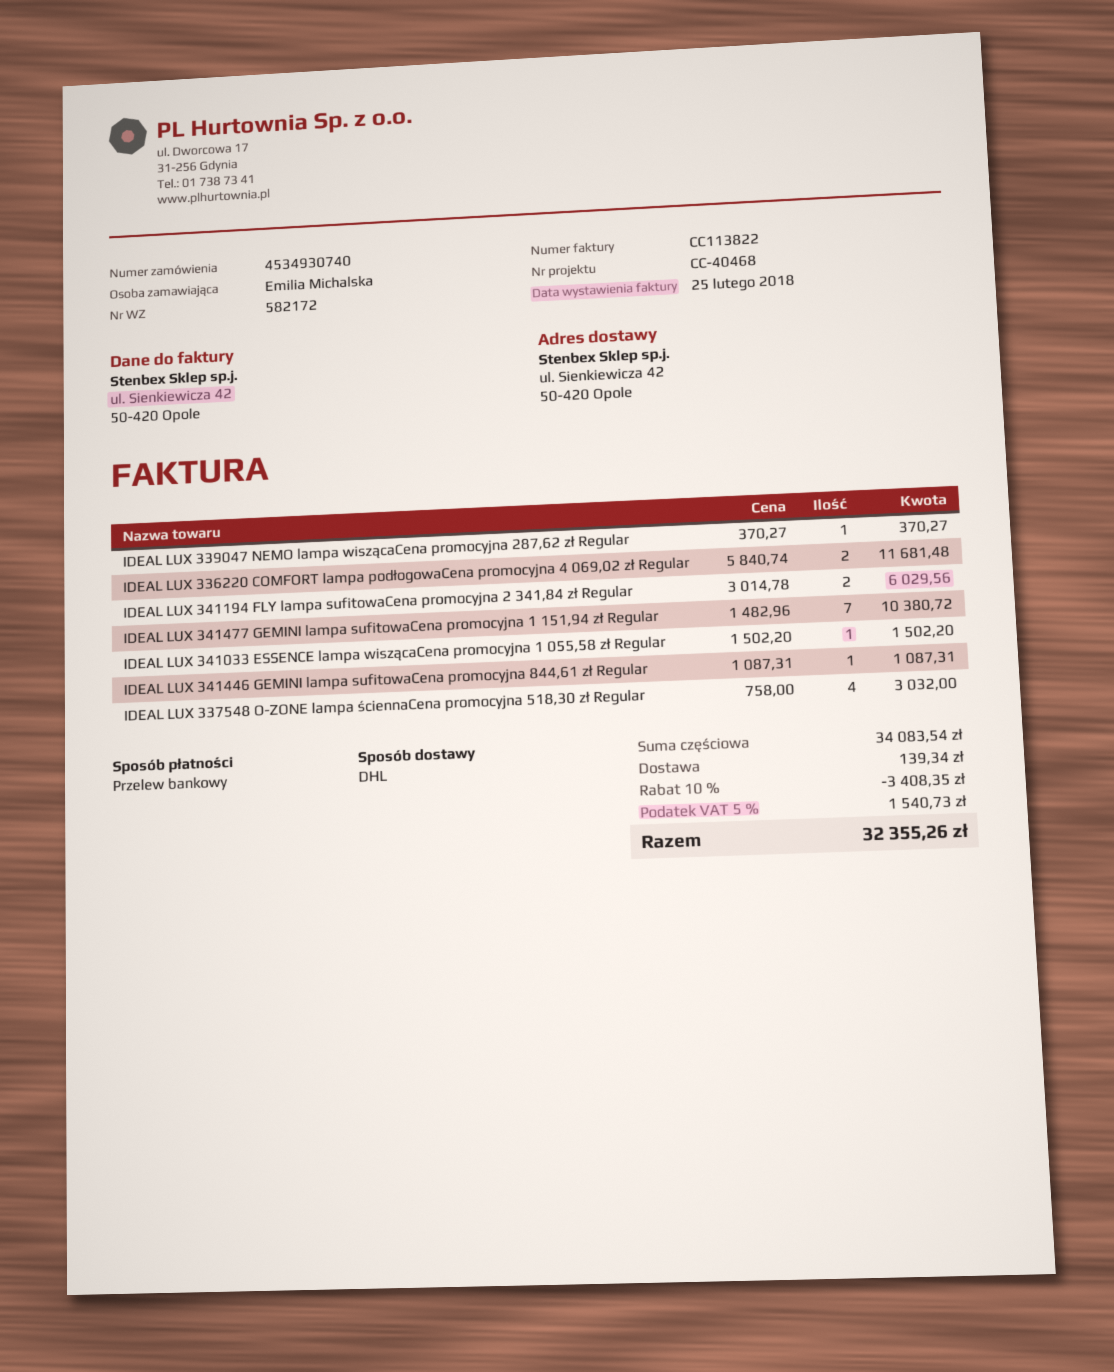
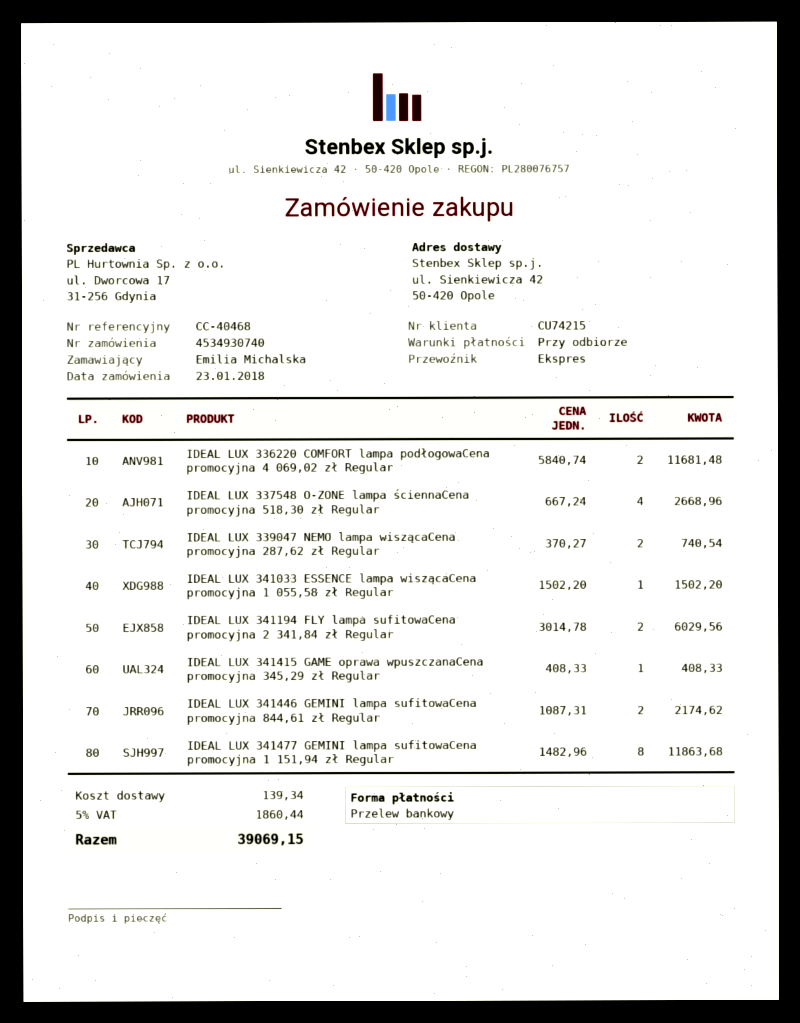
shipping method: DHL -> express
IDEAL LUX 339047 NEMO lampa wiszącaCena promocyjna 287,62 zł Regular: 1 x 370.27 = 370.27 -> 2 x 370.27 = 740.54
IDEAL LUX 341477 GEMINI lampa sufitowaCena promocyjna 1 151,94 zł Regular: 7 x 1482.96 = 10380.72 -> 8 x 1482.96 = 11863.68
IDEAL LUX 341446 GEMINI lampa sufitowaCena promocyjna 844,61 zł Regular: 1 x 1087.31 = 1087.31 -> 2 x 1087.31 = 2174.62
IDEAL LUX 337548 O-ZONE lampa ściennaCena promocyjna 518,30 zł Regular: 4 x 758.00 = 3032.00 -> 4 x 667.24 = 2668.96
IDEAL LUX 341415 GAME oprawa wpuszczanaCena promocyjna 345,29 zł Regular: none -> 1 x 408.33 = 408.33
discount: 10% = 3408.35 -> none
tax: 5% = 1540.73 -> 5% = 1860.44
total: 32355.26 -> 39069.15

